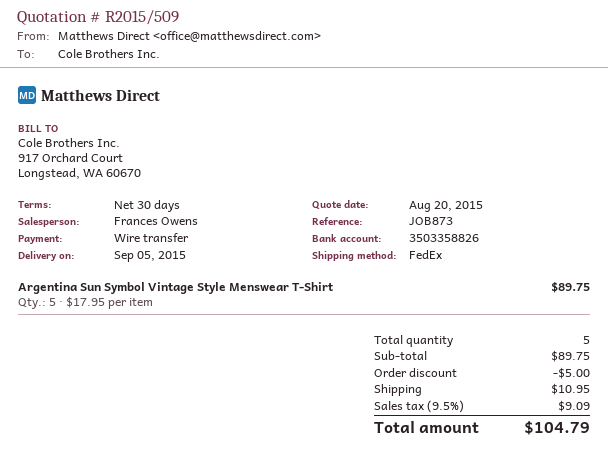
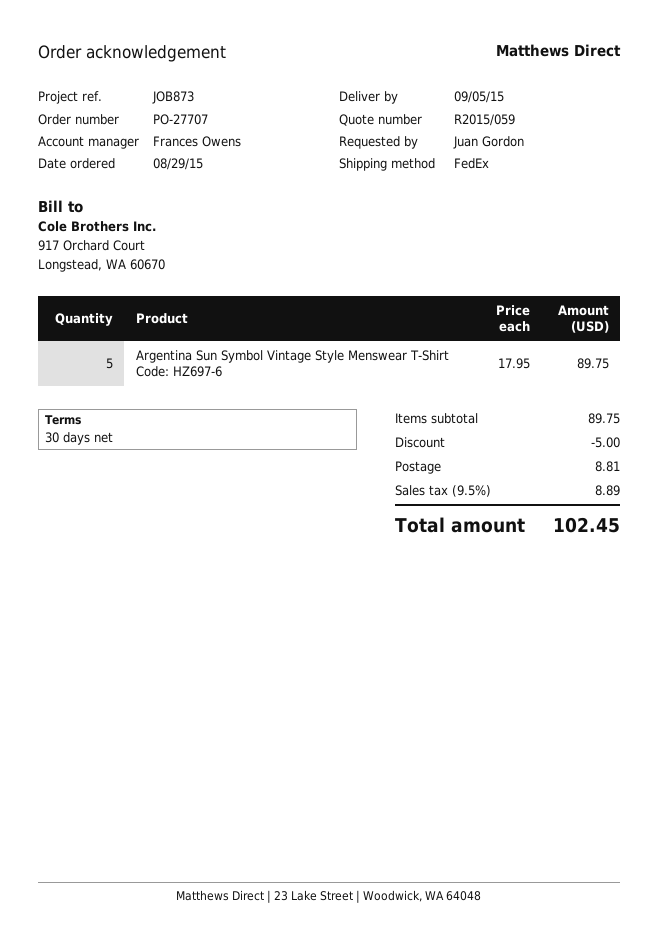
quote number: R2015/509 -> R2015/059
shipping: 10.95 -> 8.81
tax: 9.5% = 9.09 -> 9.5% = 8.89
total: 104.79 -> 102.45

